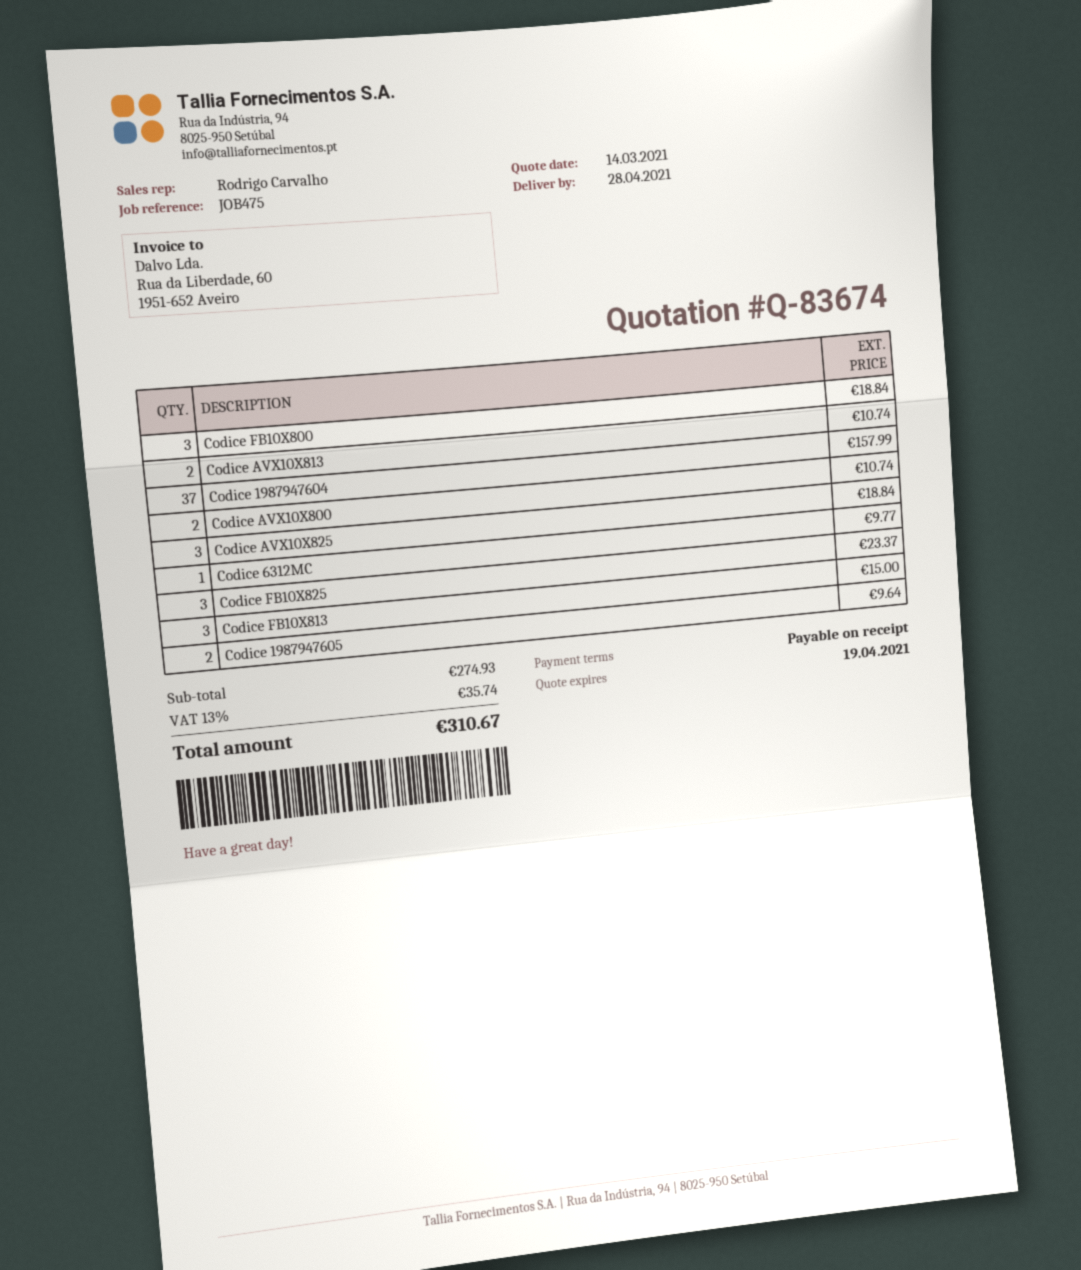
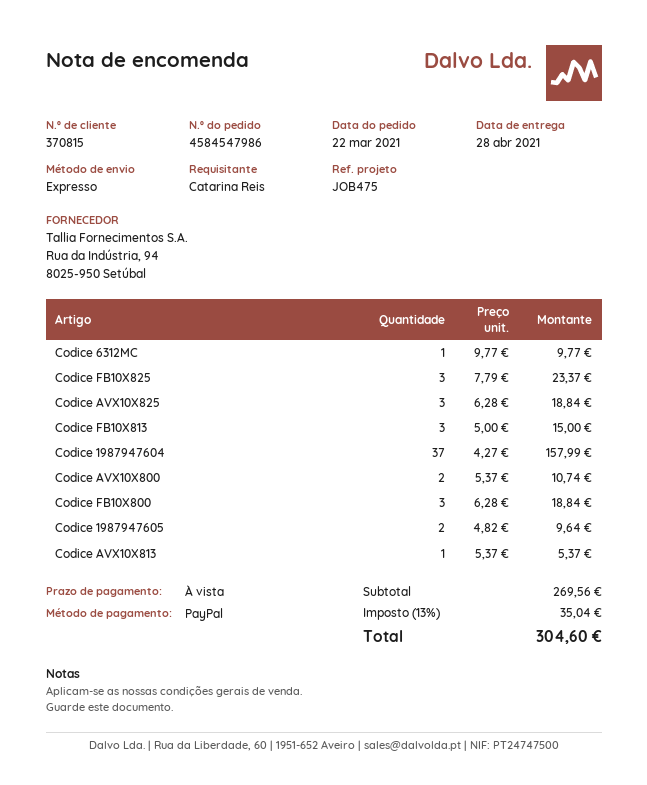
Codice AVX10X813: 2 for 10.74 -> 1 for 5.37
subtotal: 274.93 -> 269.56
tax: 13% = 35.74 -> 13% = 35.04
total: 310.67 -> 304.60

